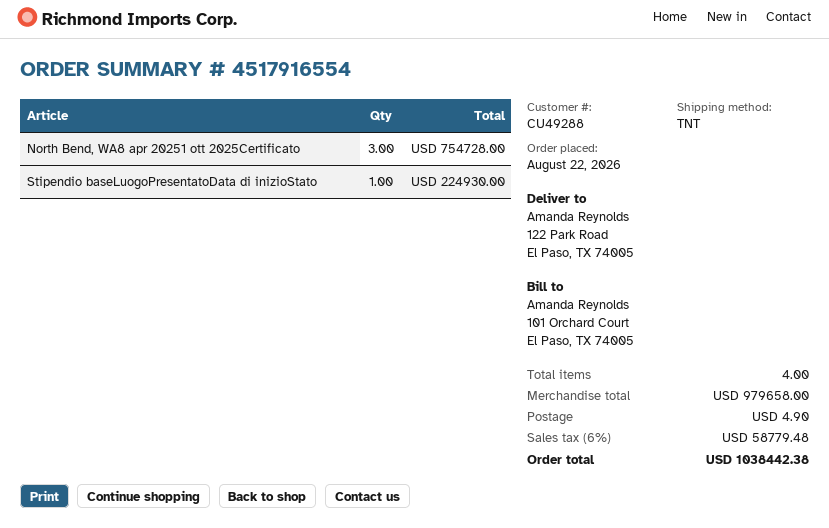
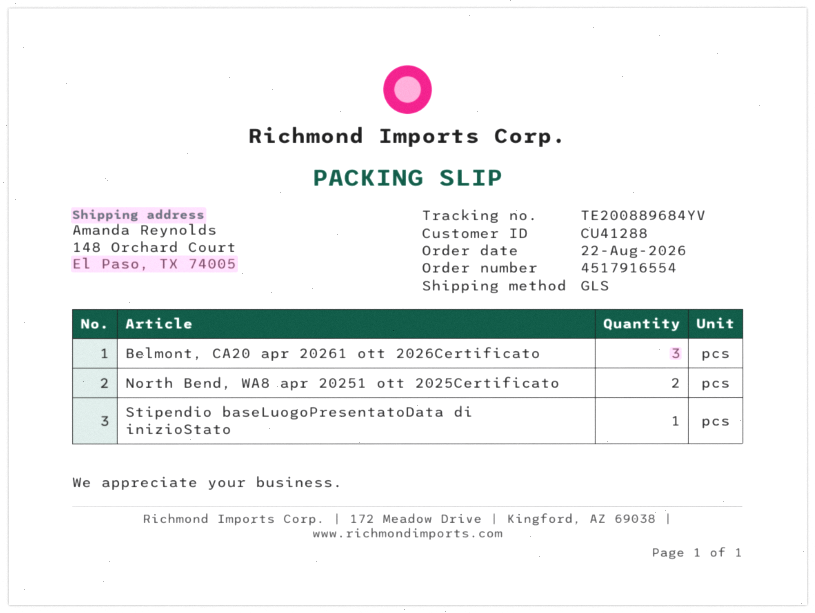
customer number: CU49288 -> CU41288
shipping method: TNT -> GLS
ship to: 122 Park Road, El Paso, TX 74005 -> 148 Orchard Court, El Paso, TX 74005
North Bend, WA8 apr 20251 ott 2025Certificato: 3 -> 2
Belmont, CA20 apr 20261 ott 2026Certificato: none -> 3

